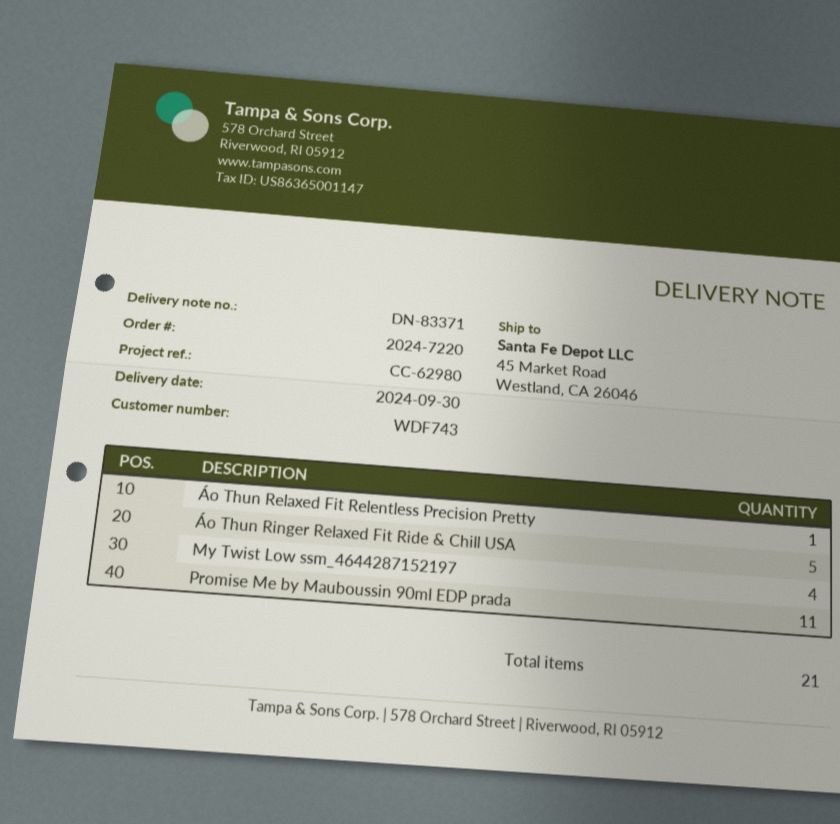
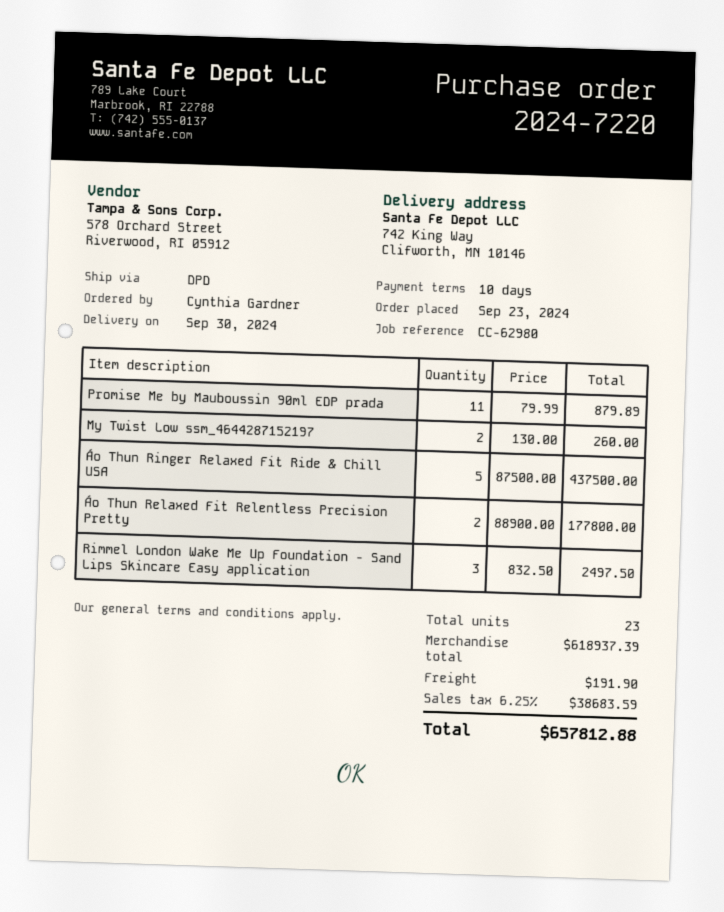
ship to: 45 Market Road, Westland, CA 26046 -> 742 King Way, Clifworth, MN 10146
Áo Thun Relaxed Fit Relentless Precision Pretty: 1 -> 2
My Twist Low ssm_4644287152197: 4 -> 2
Rimmel London Wake Me Up Foundation - Sand Lips Skincare Easy application: none -> 3
total quantity: 21 -> 23

